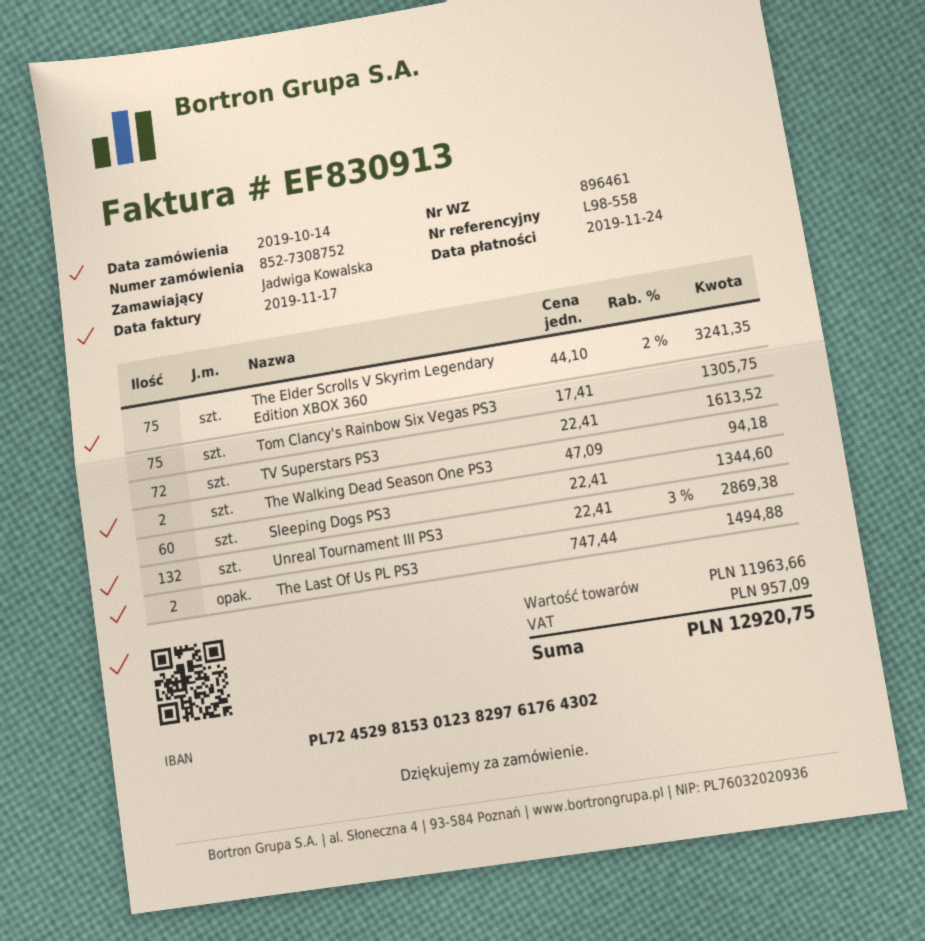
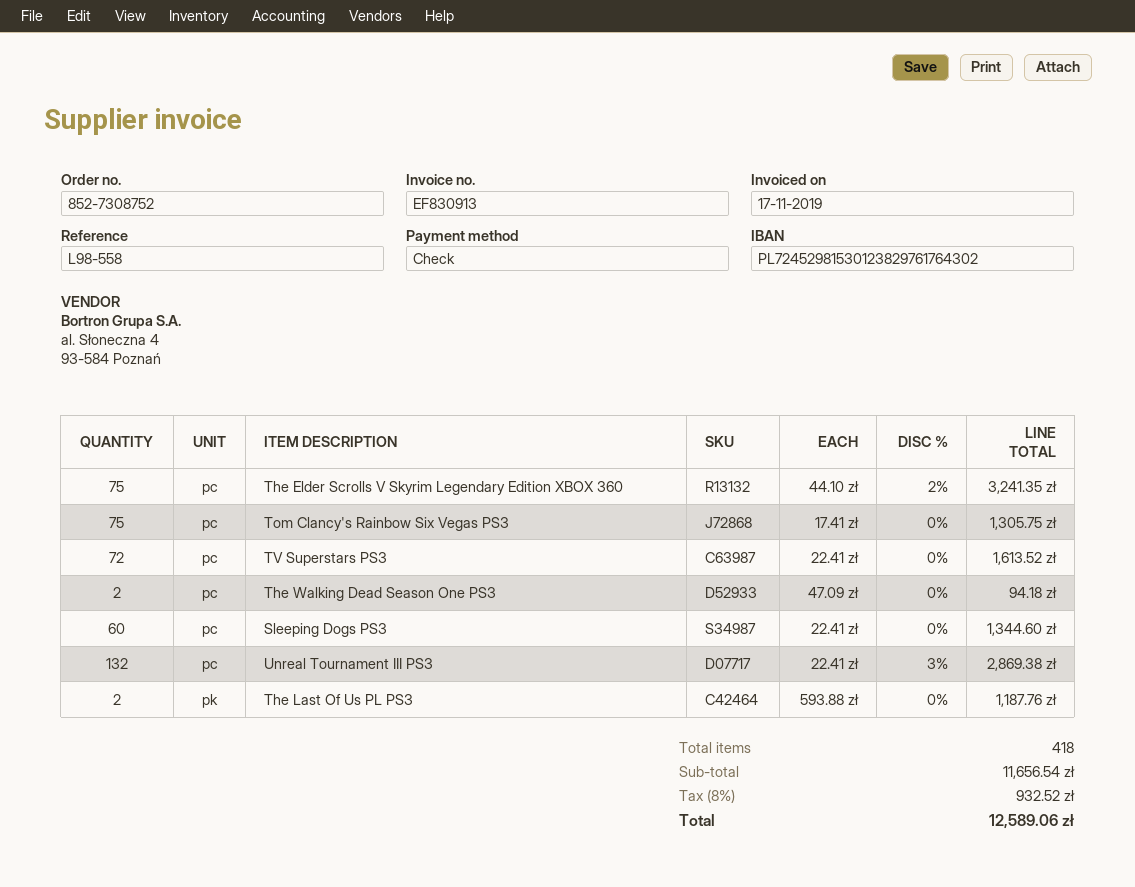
The Last Of Us PL PS3: 2 x 747.44 = 1494.88 -> 2 x 593.88 = 1187.76
subtotal: 11963.66 -> 11656.54
tax: 957.09 -> 932.52
total: 12920.75 -> 12589.06

